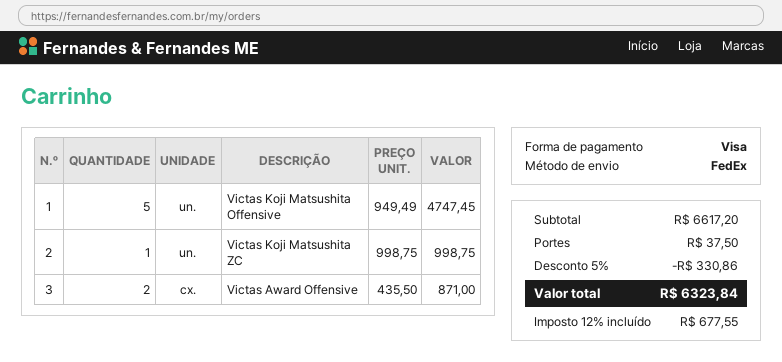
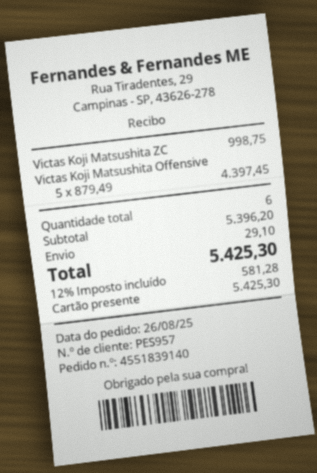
payment method: Visa -> gift card
Victas Koji Matsushita Offensive: 5 x 949.49 = 4747.45 -> 5 x 879.49 = 4397.45
Victas Award Offensive: 2 x 435.50 = 871.00 -> none
subtotal: 6617.20 -> 5396.20
discount: 5% = 330.86 -> none
shipping: 37.50 -> 29.10
tax: 12% = 677.55 -> 12% = 581.28
total: 6323.84 -> 5425.30

